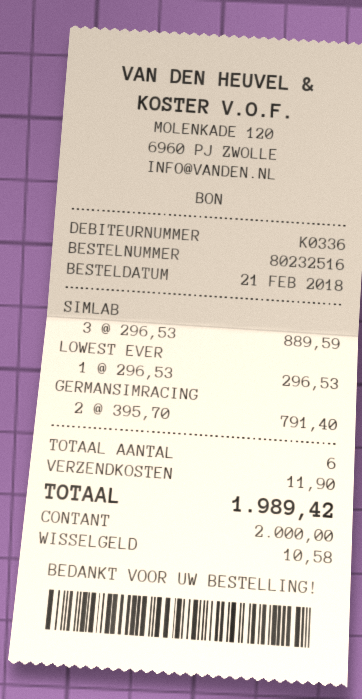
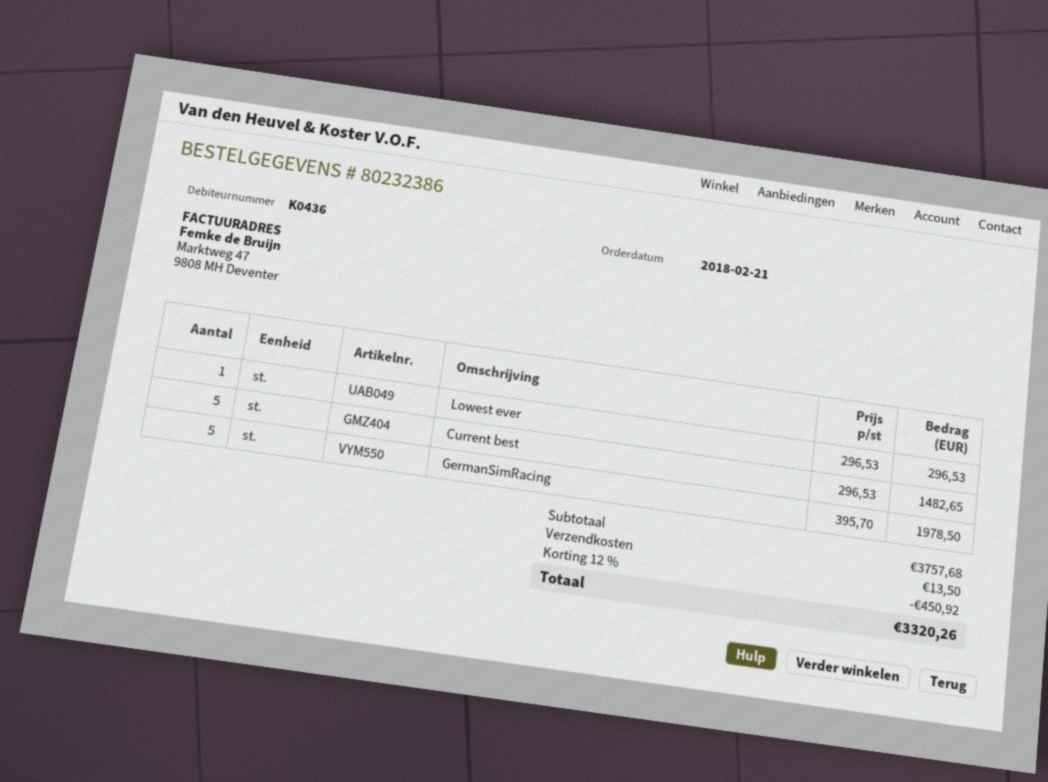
order number: 80232516 -> 80232386
customer number: K0336 -> K0436
SIMLAB: 3 x 296.53 = 889.59 -> none
GERMANSIMRACING: 2 x 395.70 = 791.40 -> 5 x 395.70 = 1978.50
Current best: none -> 5 x 296.53 = 1482.65
discount: none -> 12% = 450.92
shipping: 11.90 -> 13.50
total: 1989.42 -> 3320.26

